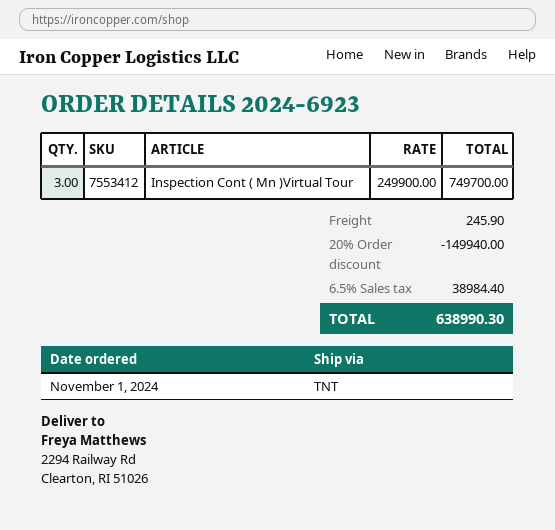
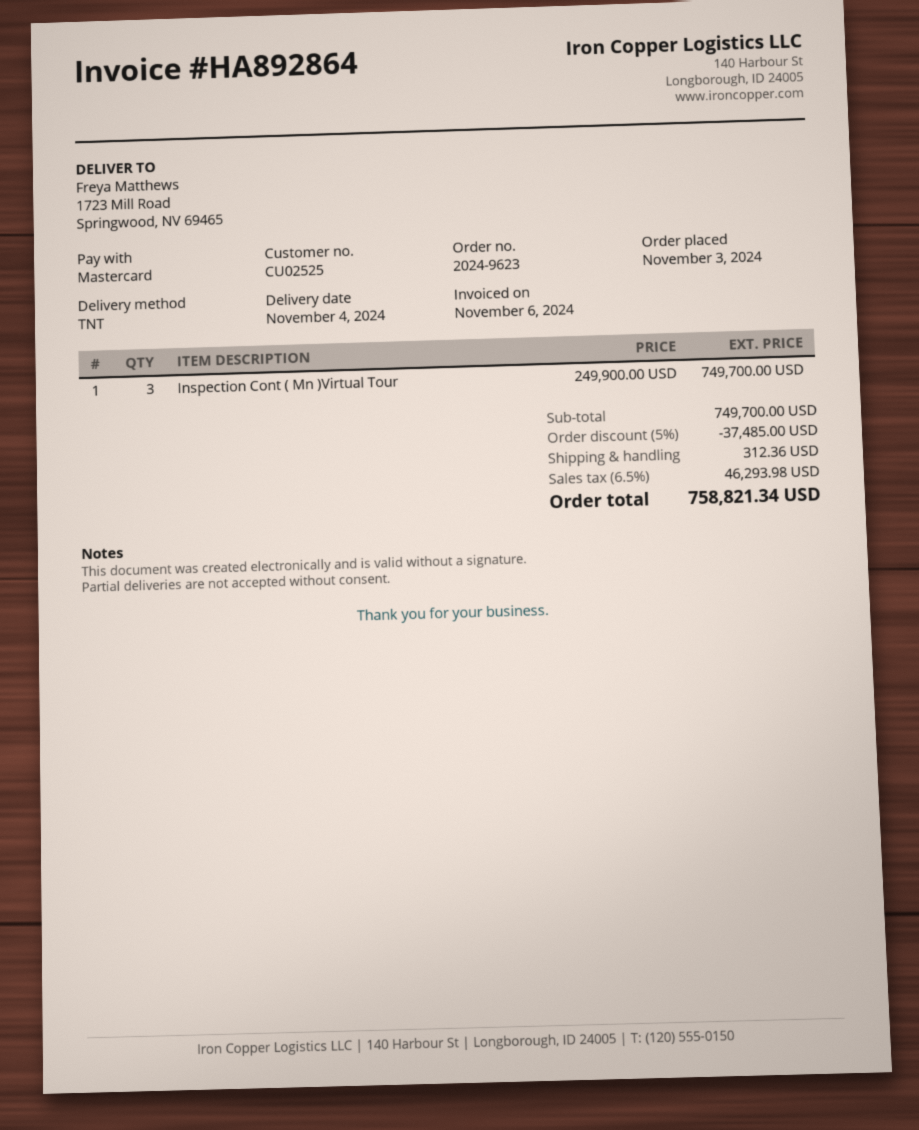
order number: 2024-6923 -> 2024-9623
order date: 2024-11-01 -> 2024-11-03
ship to: 2294 Railway Rd, Clearton, RI 51026 -> 1723 Mill Road, Springwood, NV 69465
discount: 20% = 149940.00 -> 5% = 37485.00
shipping: 245.90 -> 312.36
tax: 6.5% = 38984.40 -> 6.5% = 46293.98
total: 638990.30 -> 758821.34

